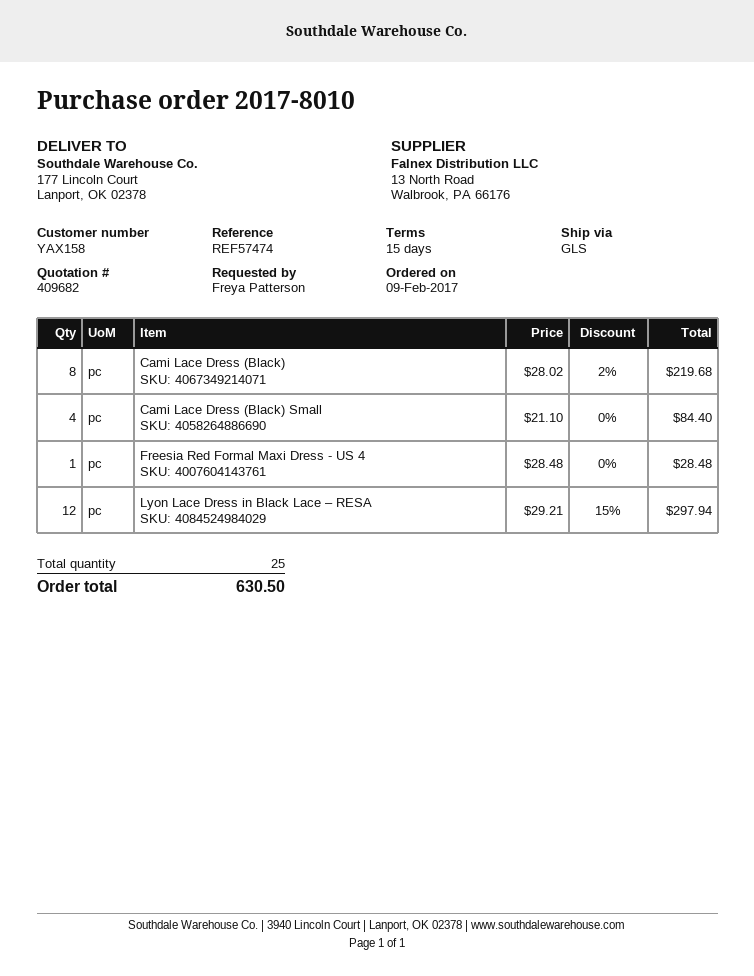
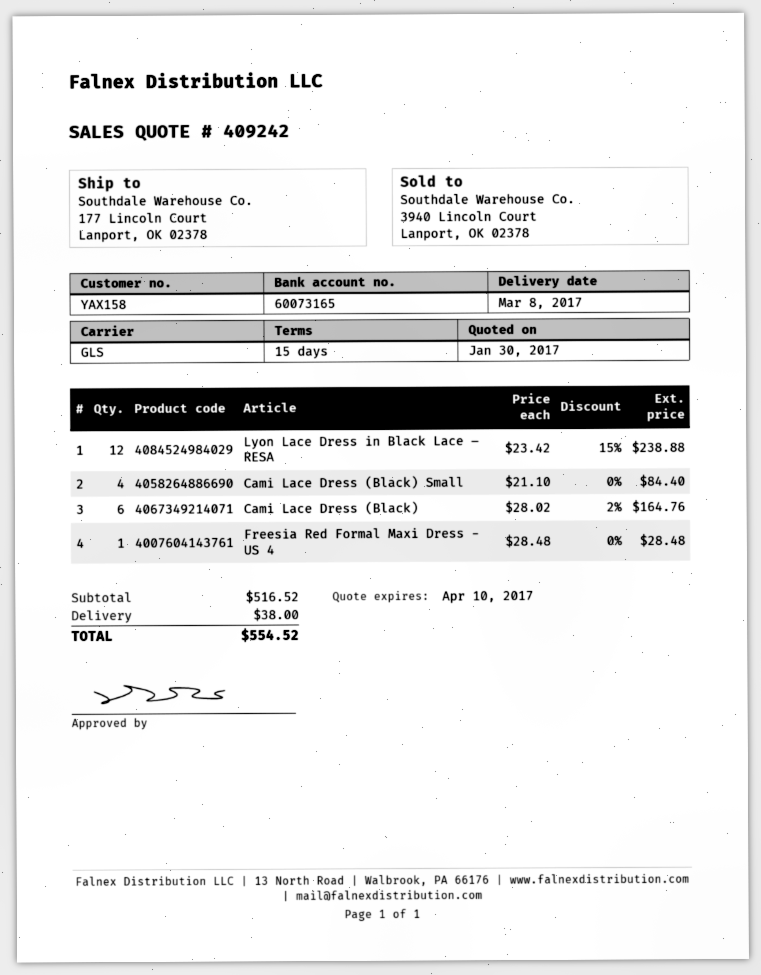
quote number: 409682 -> 409242
Cami Lace Dress (Black): 8 x 28.02 - 2% = 219.68 -> 6 x 28.02 - 2% = 164.76
Lyon Lace Dress in Black Lace – RESA: 12 x 29.21 - 15% = 297.94 -> 12 x 23.42 - 15% = 238.88
shipping: none -> 38.00
total: 630.50 -> 554.52

